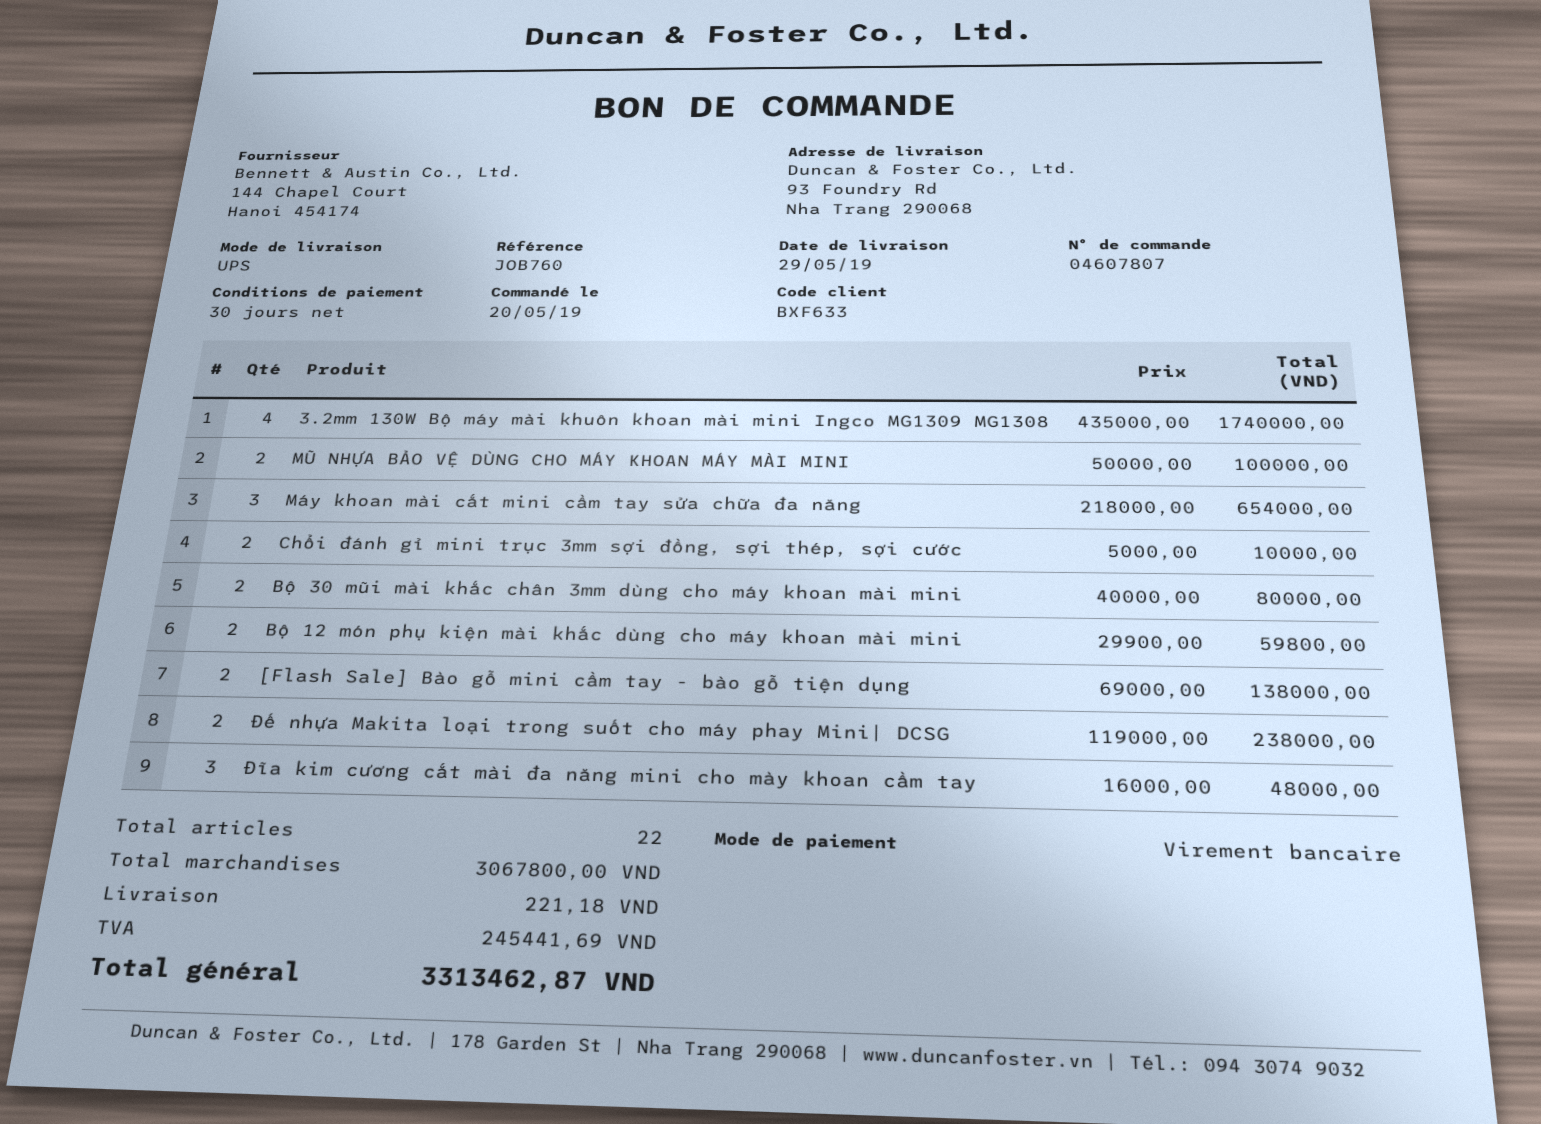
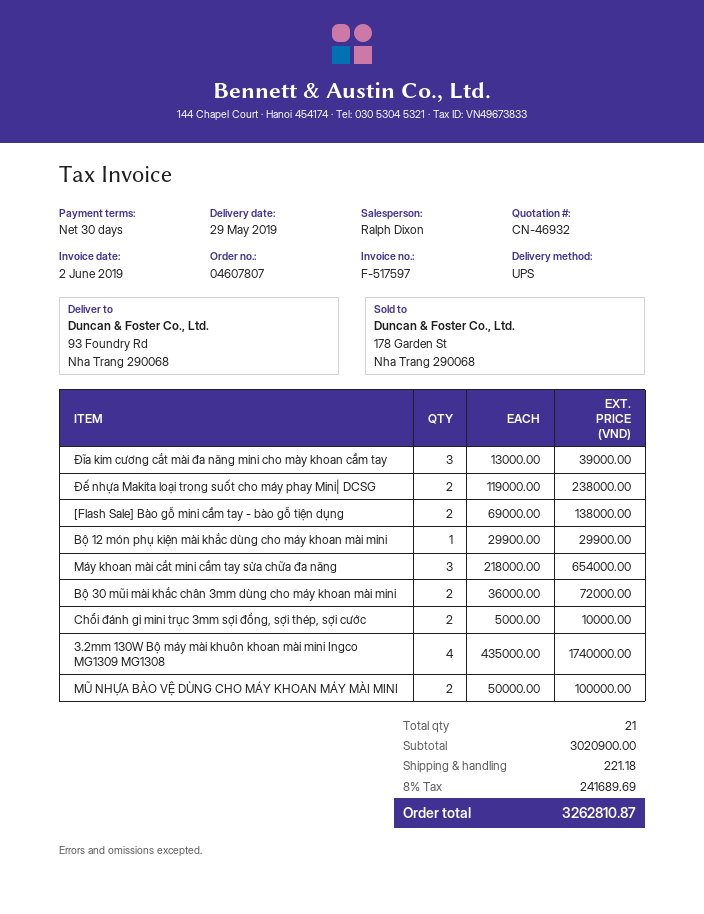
Bộ 30 mũi mài khắc chân 3mm dùng cho máy khoan mài mini: 2 x 40000.00 = 80000.00 -> 2 x 36000.00 = 72000.00
Bộ 12 món phụ kiện mài khắc dùng cho máy khoan mài mini: 2 x 29900.00 = 59800.00 -> 1 x 29900.00 = 29900.00
Đĩa kim cương cắt mài đa năng mini cho mày khoan cầm tay: 3 x 16000.00 = 48000.00 -> 3 x 13000.00 = 39000.00
total quantity: 22 -> 21
subtotal: 3067800.00 -> 3020900.00
tax: 245441.69 -> 241689.69
total: 3313462.87 -> 3262810.87

